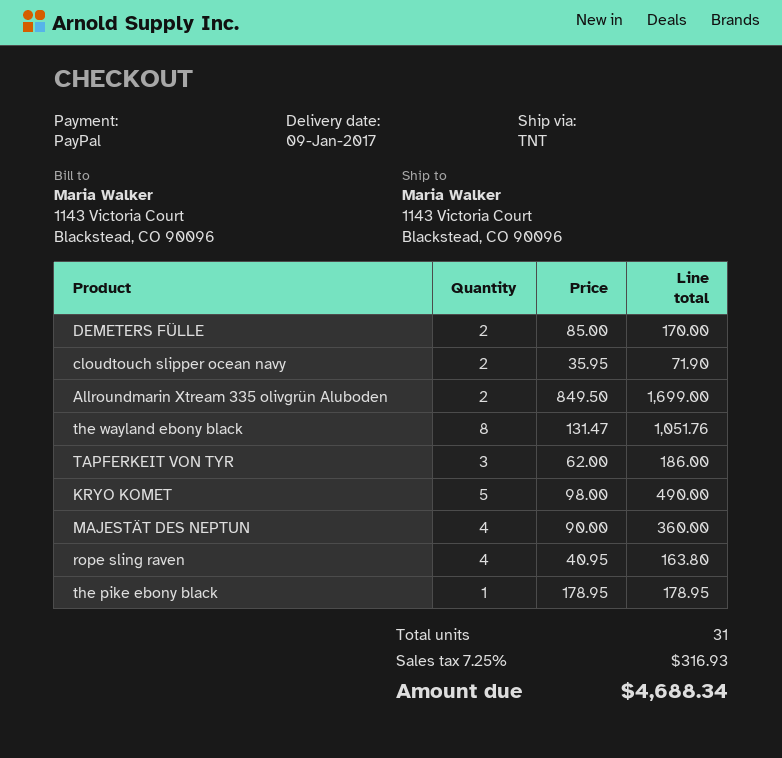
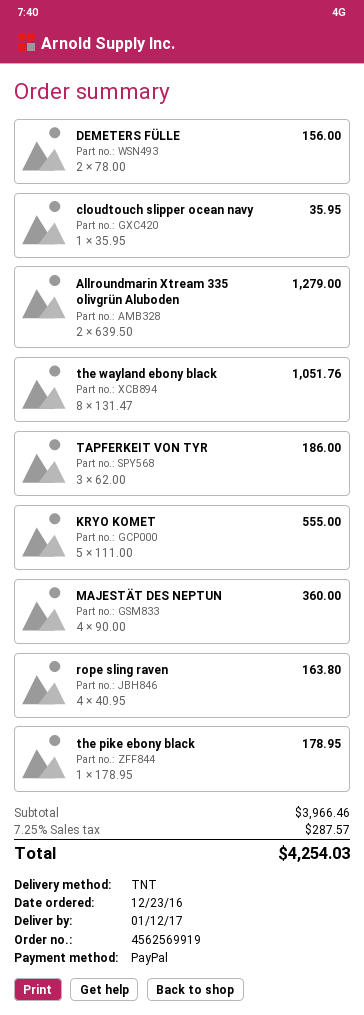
delivery date: 2017-01-09 -> 2017-01-12
DEMETERS FÜLLE: 2 x 85.00 = 170.00 -> 2 x 78.00 = 156.00
cloudtouch slipper ocean navy: 2 x 35.95 = 71.90 -> 1 x 35.95 = 35.95
Allroundmarin Xtream 335 olivgrün Aluboden: 2 x 849.50 = 1699.00 -> 2 x 639.50 = 1279.00
KRYO KOMET: 5 x 98.00 = 490.00 -> 5 x 111.00 = 555.00
tax: 7.25% = 316.93 -> 7.25% = 287.57
total: 4688.34 -> 4254.03

